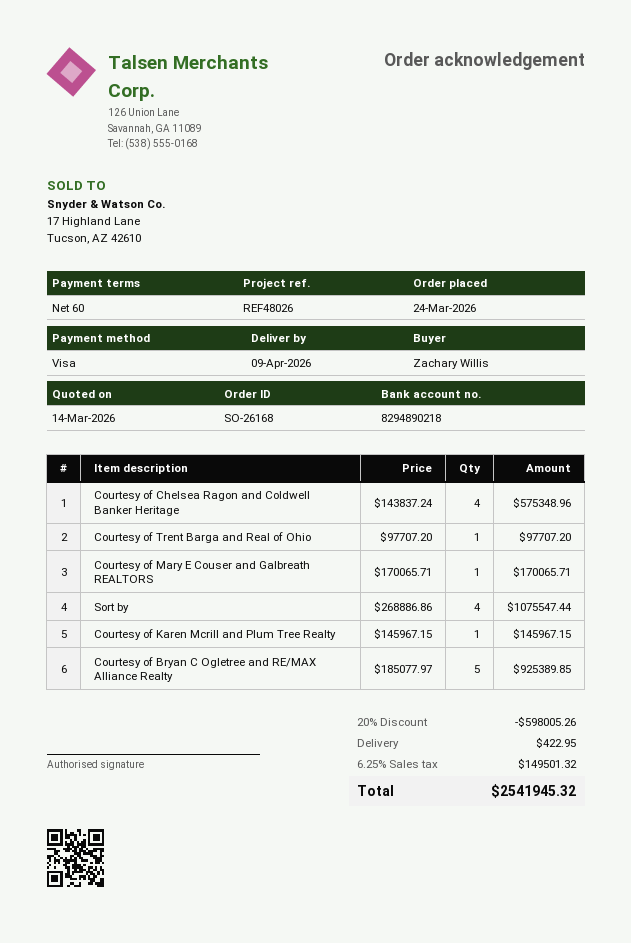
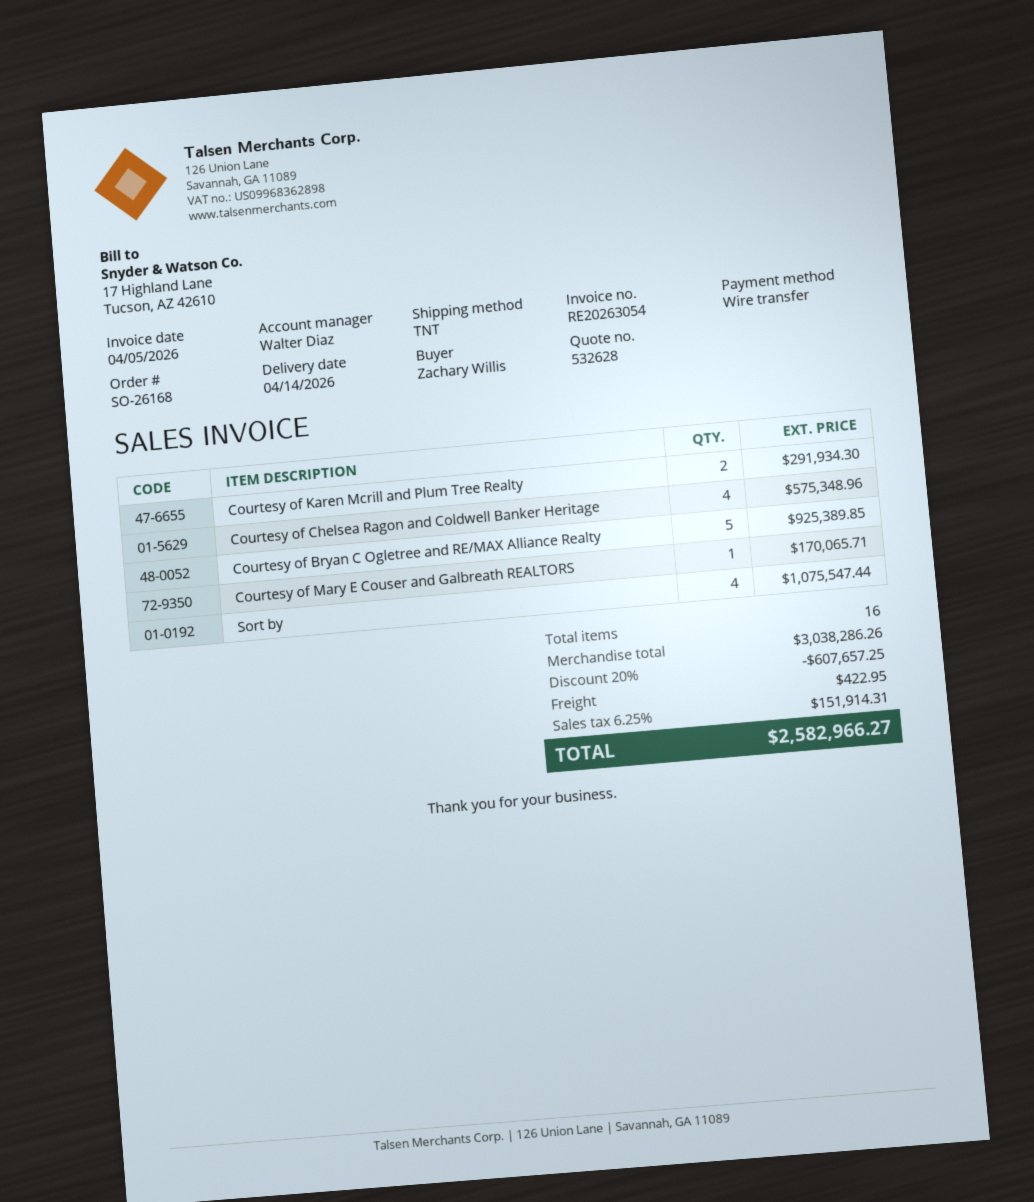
delivery date: 2026-04-09 -> 2026-04-14
payment method: Visa -> bank transfer
Courtesy of Trent Barga and Real of Ohio: 1 for 97707.20 -> none
Courtesy of Karen Mcrill and Plum Tree Realty: 1 for 145967.15 -> 2 for 291934.30
discount: 20% = 598005.26 -> 20% = 607657.25
tax: 6.25% = 149501.32 -> 6.25% = 151914.31
total: 2541945.32 -> 2582966.27

